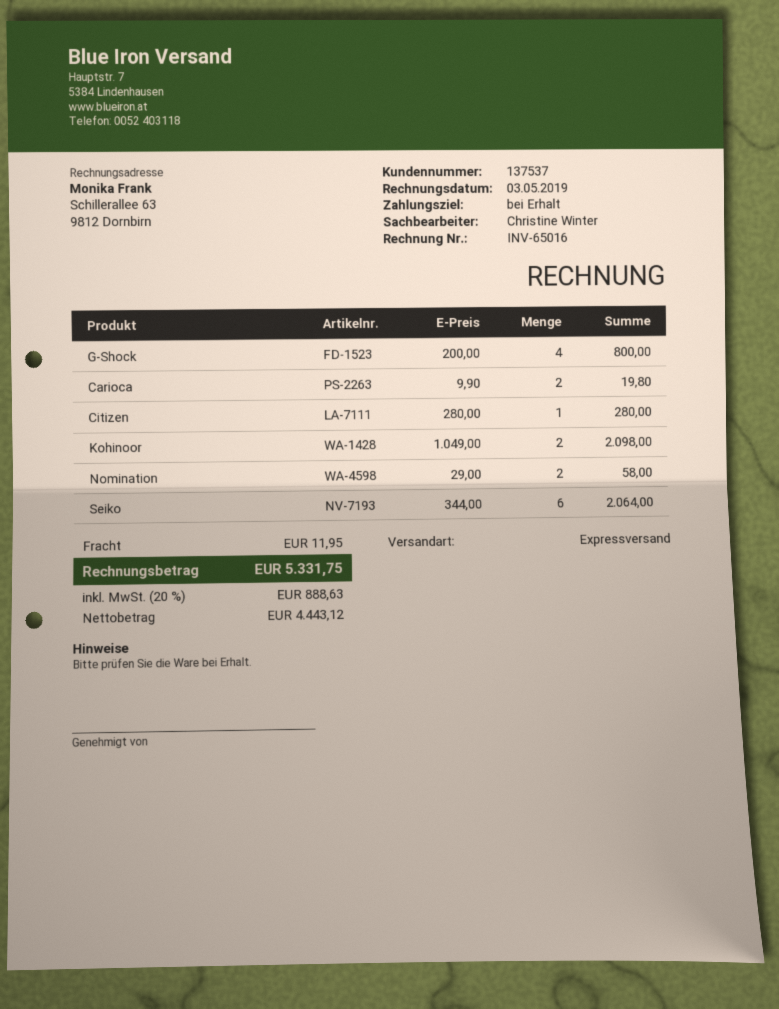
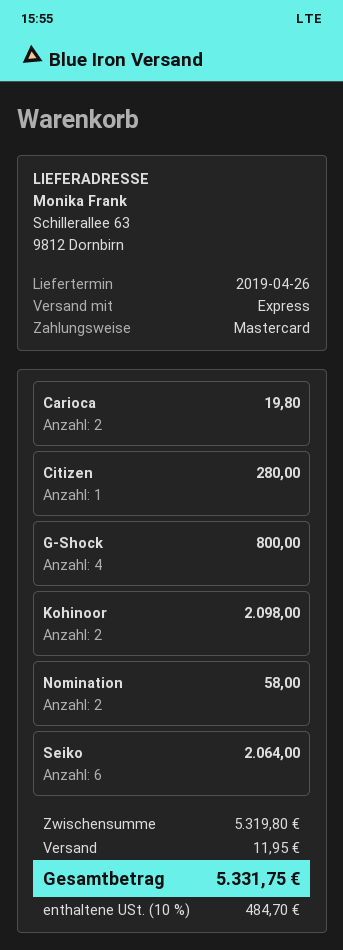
tax: 20% = 888.63 -> 10% = 484.70

